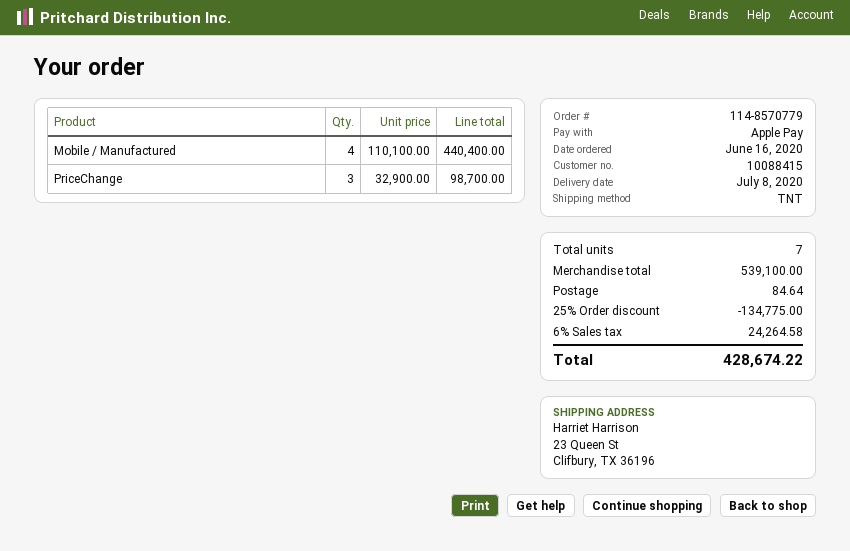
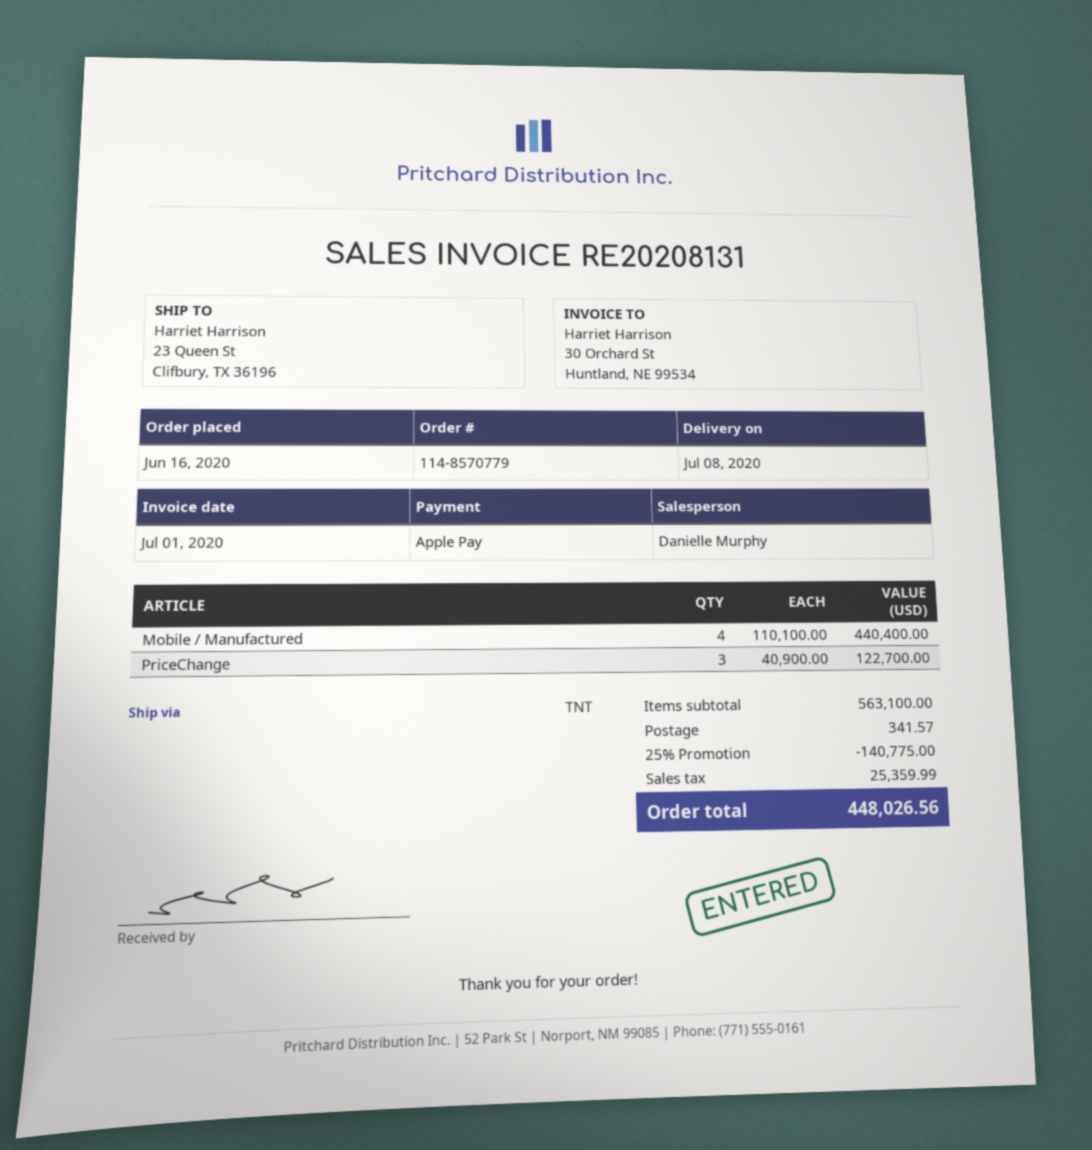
PriceChange: 3 x 32900.00 = 98700.00 -> 3 x 40900.00 = 122700.00
subtotal: 539100.00 -> 563100.00
discount: 25% = 134775.00 -> 25% = 140775.00
shipping: 84.64 -> 341.57
tax: 24264.58 -> 25359.99
total: 428674.22 -> 448026.56

